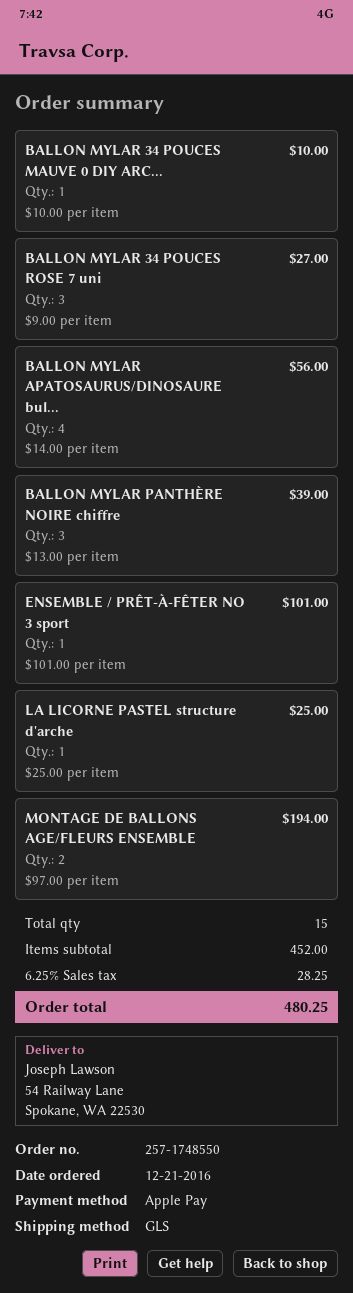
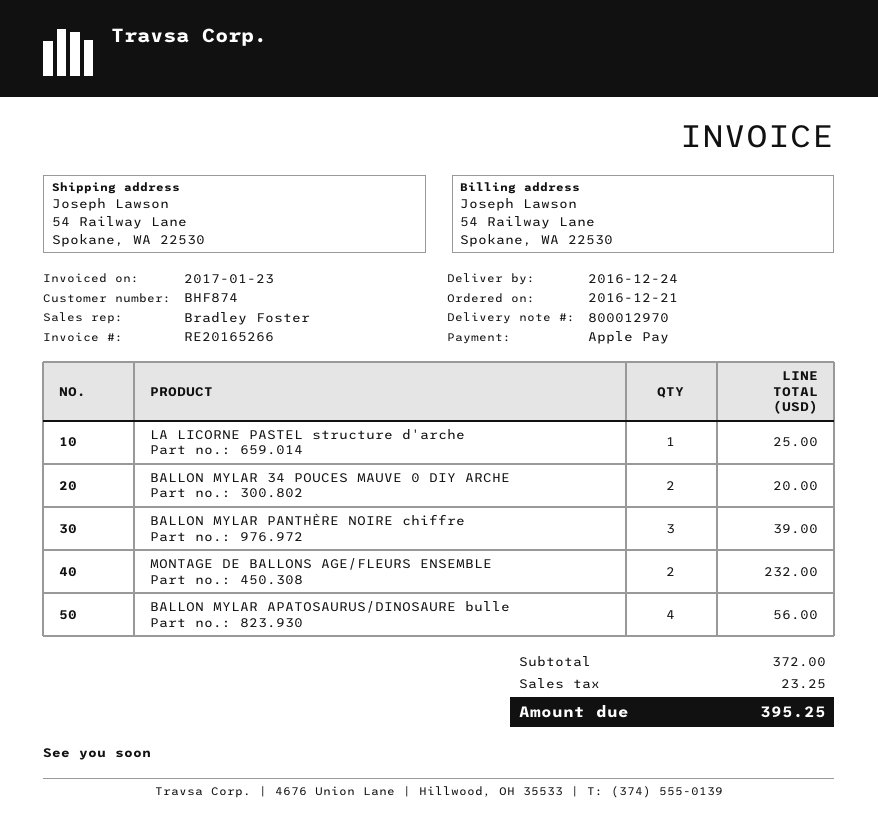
BALLON MYLAR 34 POUCES MAUVE 0 DIY ARC...: 1 for 10.00 -> 2 for 20.00
BALLON MYLAR 34 POUCES ROSE 7 uni: 3 for 27.00 -> none
ENSEMBLE / PRÊT-À-FÊTER NO 3 sport: 1 for 101.00 -> none
MONTAGE DE BALLONS AGE/FLEURS ENSEMBLE: 2 for 194.00 -> 2 for 232.00
subtotal: 452.00 -> 372.00
tax: 28.25 -> 23.25
total: 480.25 -> 395.25

